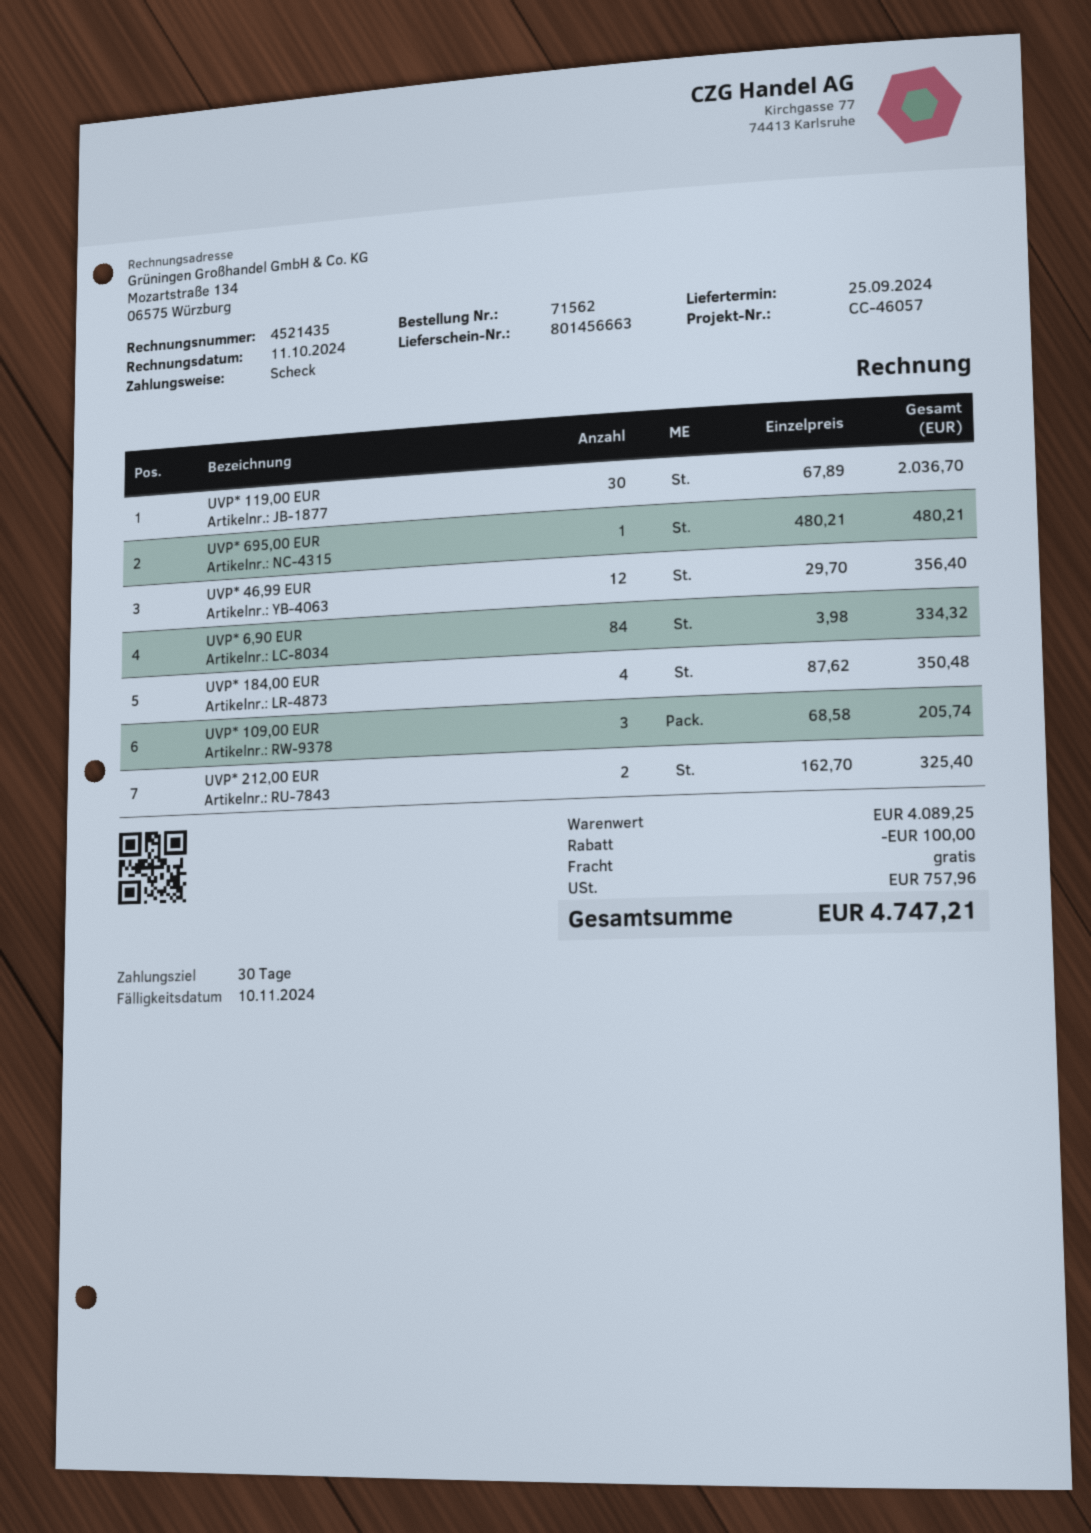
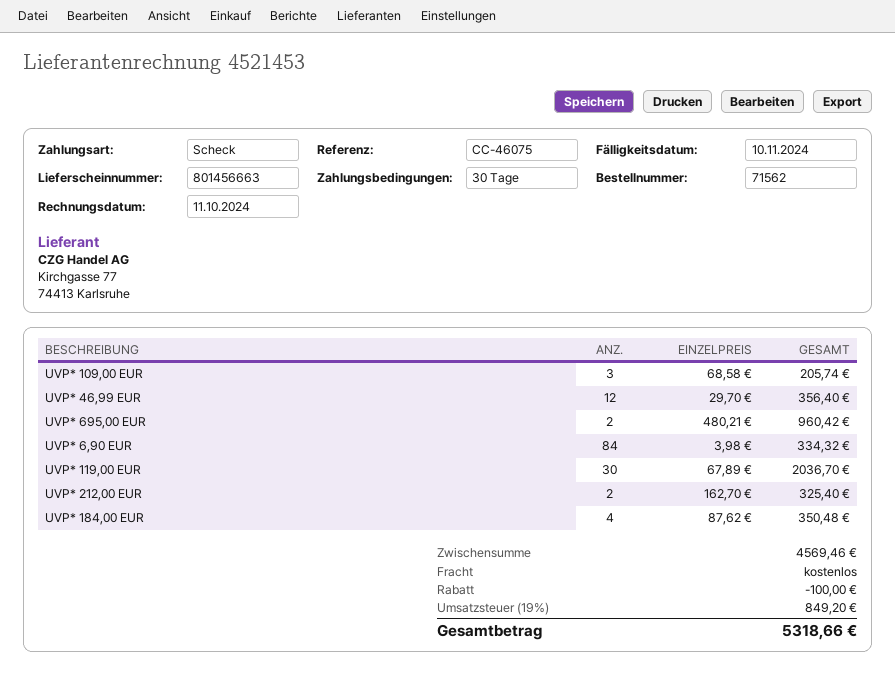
invoice number: 4521435 -> 4521453
reference: CC-46057 -> CC-46075
UVP* 695,00 EUR: 1 x 480.21 = 480.21 -> 2 x 480.21 = 960.42
subtotal: 4089.25 -> 4569.46
tax: 757.96 -> 849.20
total: 4747.21 -> 5318.66

